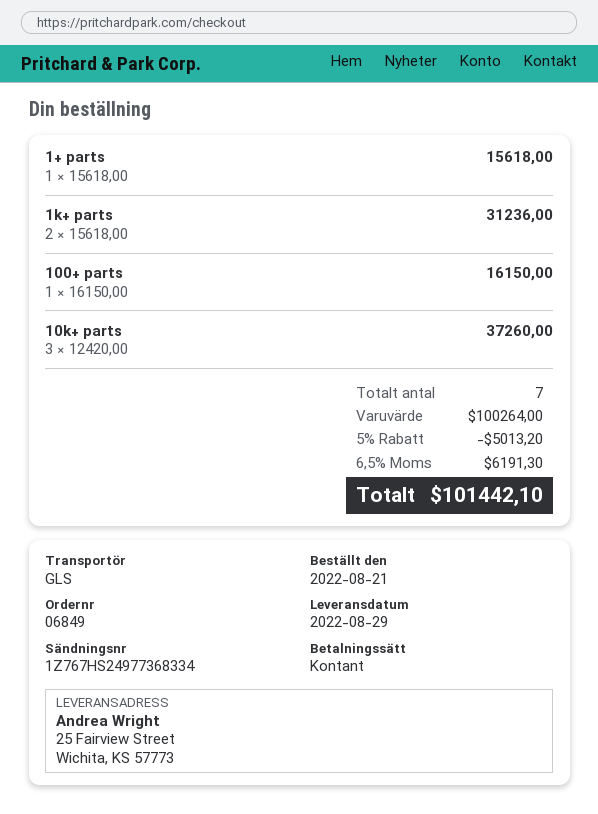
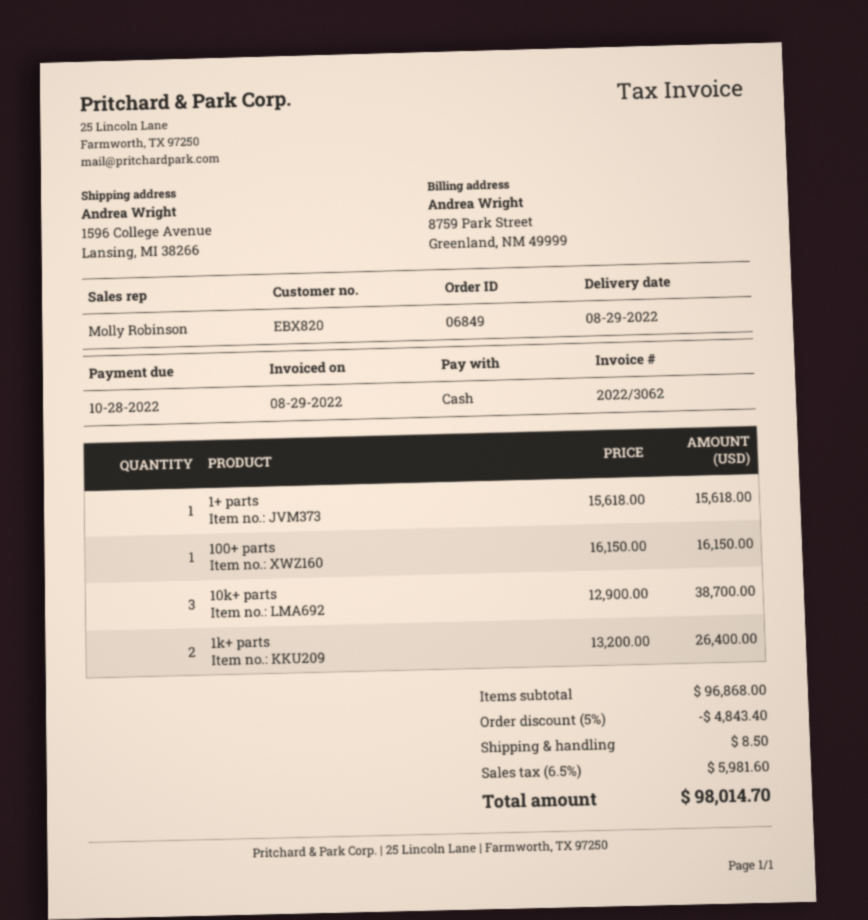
ship to: 25 Fairview Street, Wichita, KS 57773 -> 1596 College Avenue, Lansing, MI 38266
1k+ parts: 2 x 15618.00 = 31236.00 -> 2 x 13200.00 = 26400.00
10k+ parts: 3 x 12420.00 = 37260.00 -> 3 x 12900.00 = 38700.00
subtotal: 100264.00 -> 96868.00
discount: 5% = 5013.20 -> 5% = 4843.40
shipping: none -> 8.50
tax: 6.5% = 6191.30 -> 6.5% = 5981.60
total: 101442.10 -> 98014.70

